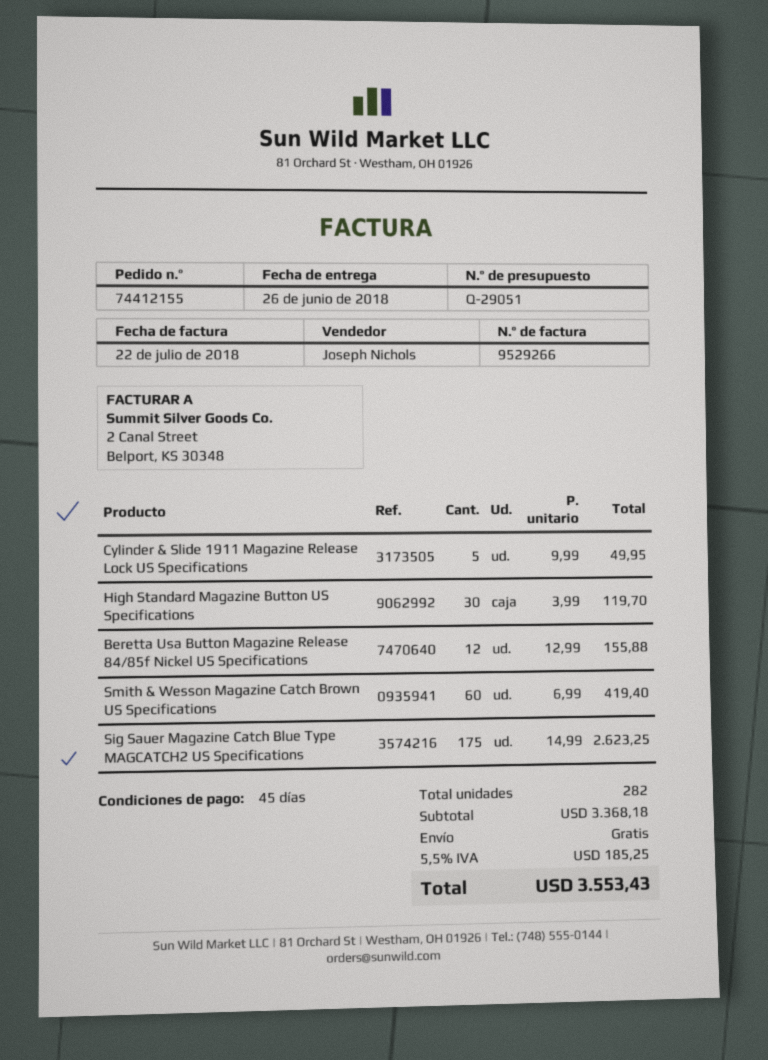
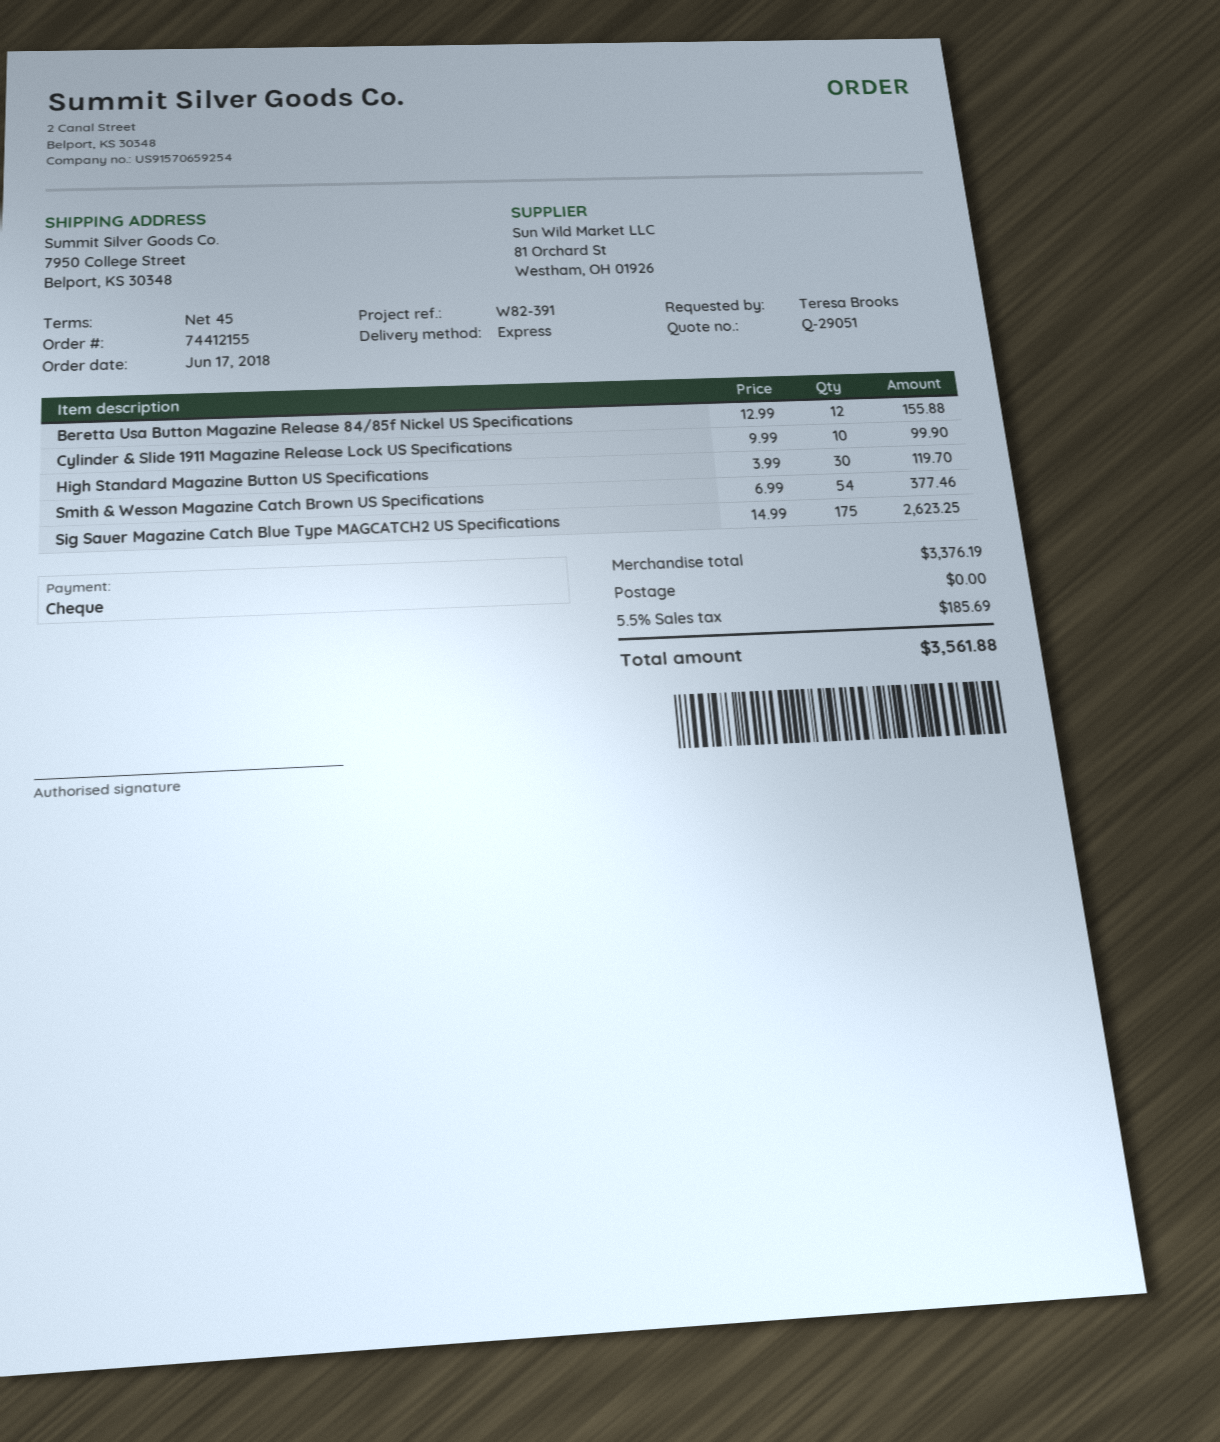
Cylinder & Slide 1911 Magazine Release Lock US Specifications: 5 x 9.99 = 49.95 -> 10 x 9.99 = 99.90
Smith & Wesson Magazine Catch Brown US Specifications: 60 x 6.99 = 419.40 -> 54 x 6.99 = 377.46
subtotal: 3368.18 -> 3376.19
tax: 5.5% = 185.25 -> 5.5% = 185.69
total: 3553.43 -> 3561.88

